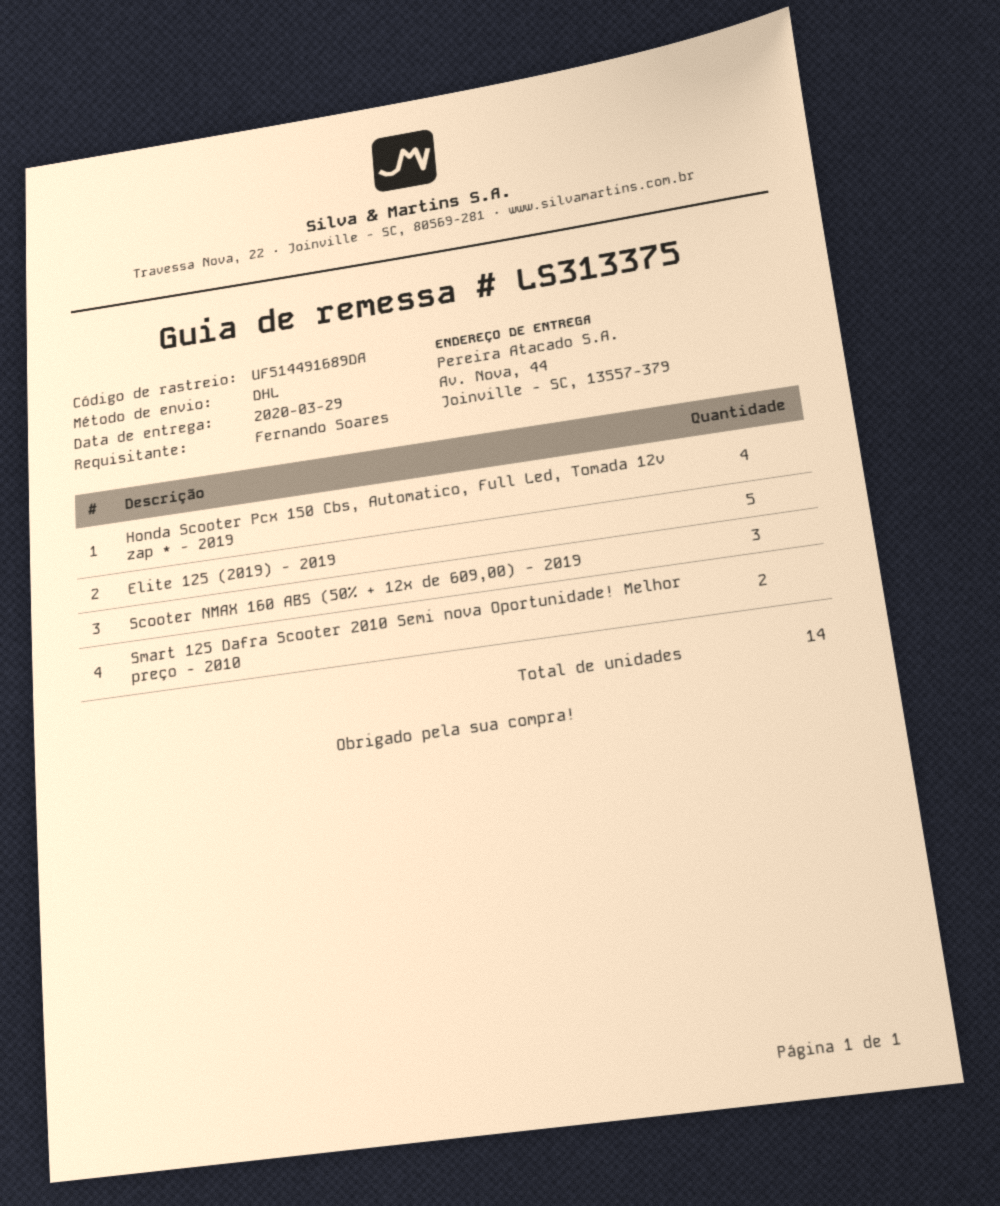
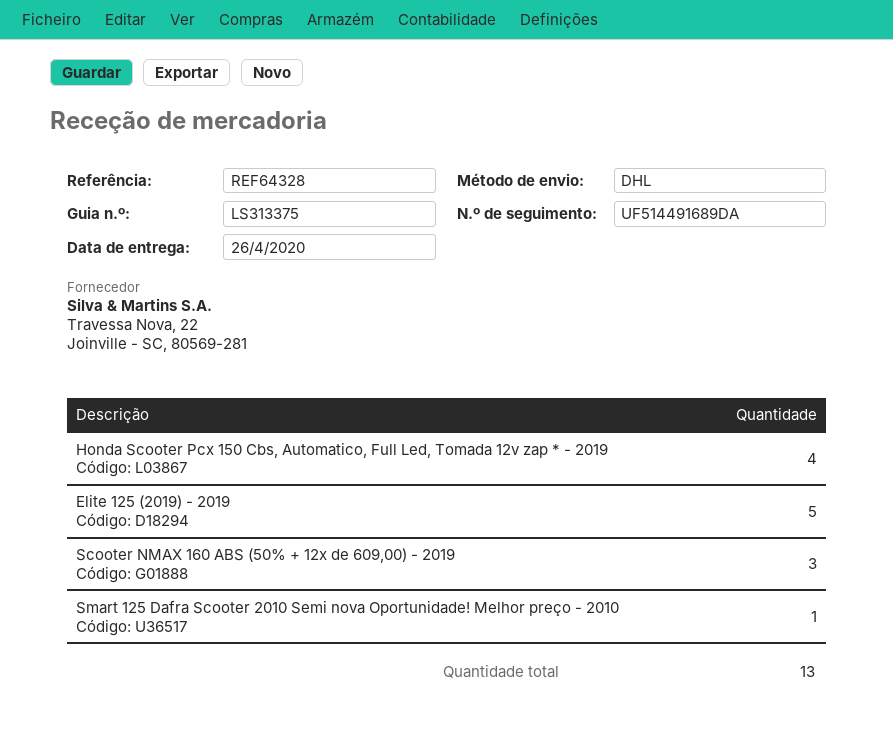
delivery date: 2020-03-29 -> 2020-04-26
Smart 125 Dafra Scooter 2010 Semi nova Oportunidade! Melhor preço - 2010: 2 -> 1
total quantity: 14 -> 13

